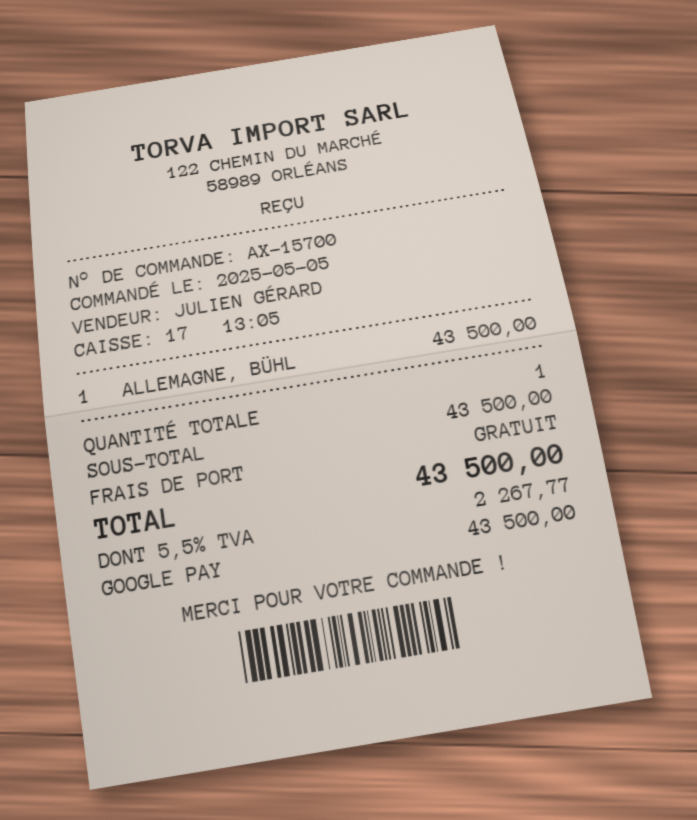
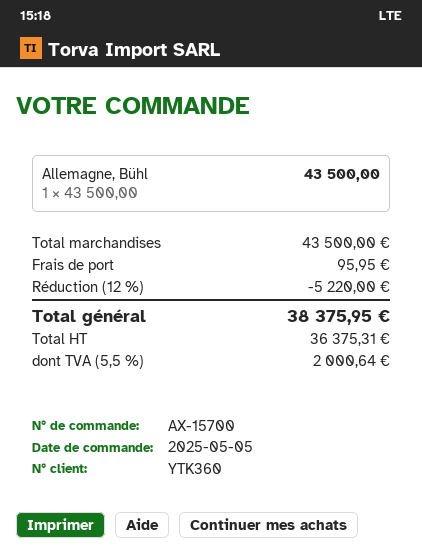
discount: none -> 12% = 5220.00
shipping: 0.00 -> 95.95
tax: 5.5% = 2267.77 -> 5.5% = 2000.64
total: 43500.00 -> 38375.95

